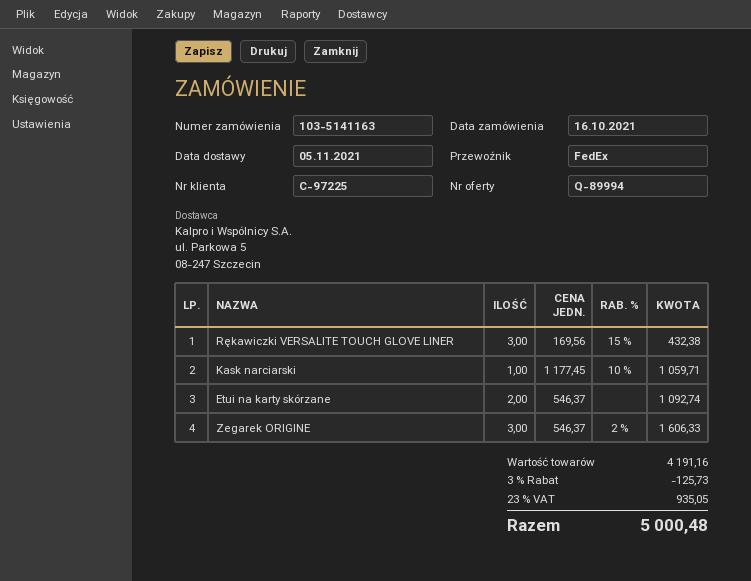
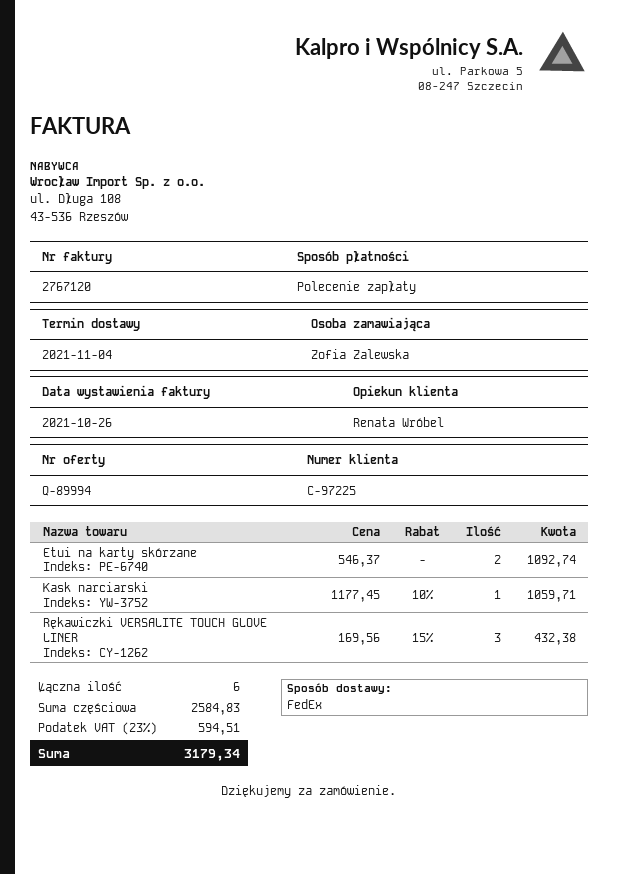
delivery date: 2021-11-05 -> 2021-11-04
Zegarek ORIGINE: 3 x 546.37 - 2% = 1606.33 -> none
subtotal: 4191.16 -> 2584.83
discount: 3% = 125.73 -> none
tax: 23% = 935.05 -> 23% = 594.51
total: 5000.48 -> 3179.34

